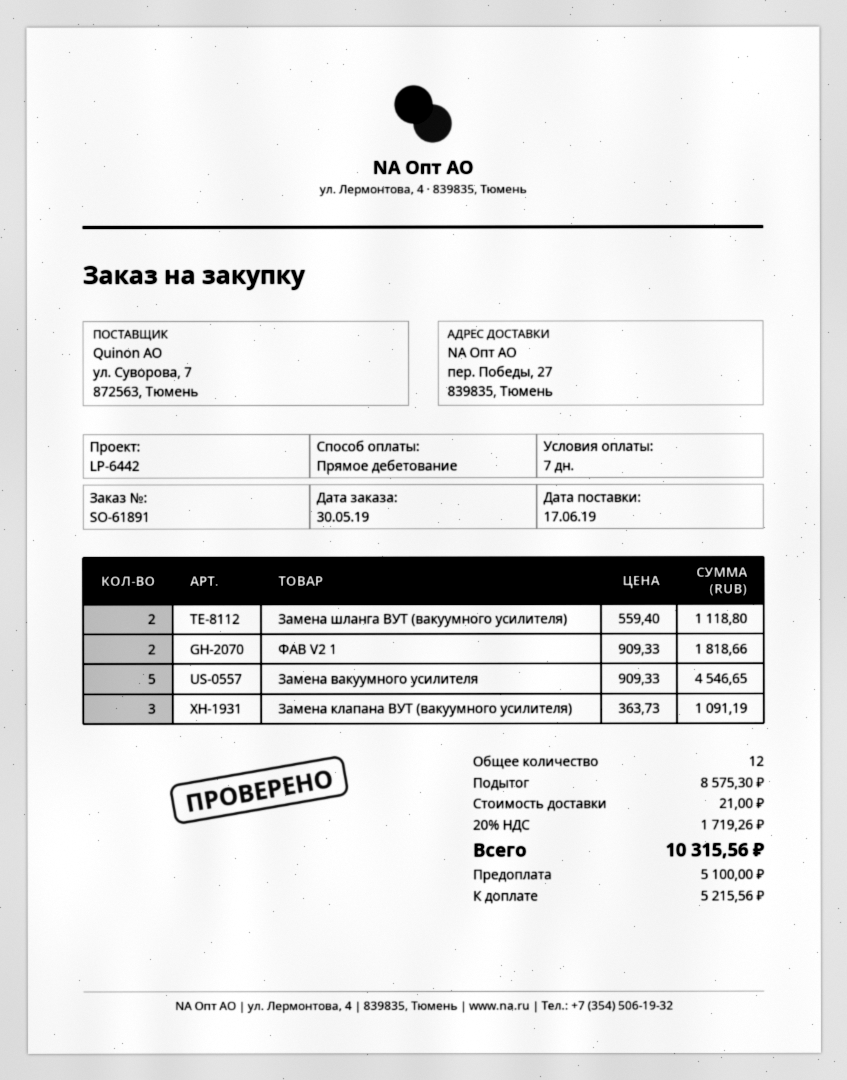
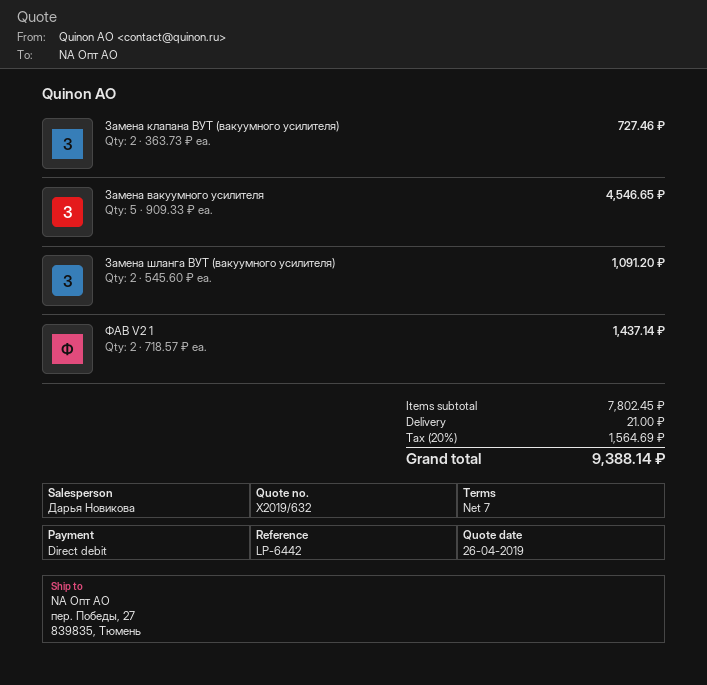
Замена шланга ВУТ (вакуумного усилителя): 2 x 559.40 = 1118.80 -> 2 x 545.60 = 1091.20
ФАВ V2 1: 2 x 909.33 = 1818.66 -> 2 x 718.57 = 1437.14
Замена клапана ВУТ (вакуумного усилителя): 3 x 363.73 = 1091.19 -> 2 x 363.73 = 727.46
subtotal: 8575.30 -> 7802.45
tax: 20% = 1719.26 -> 20% = 1564.69
total: 10315.56 -> 9388.14

